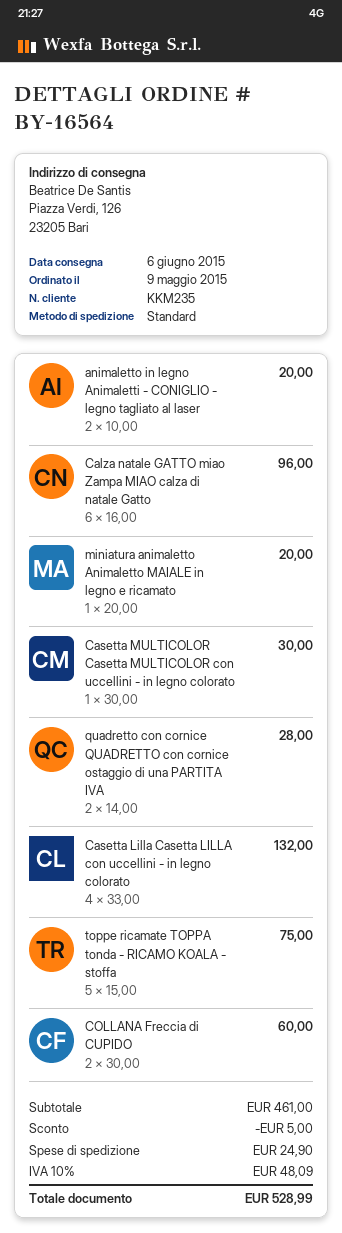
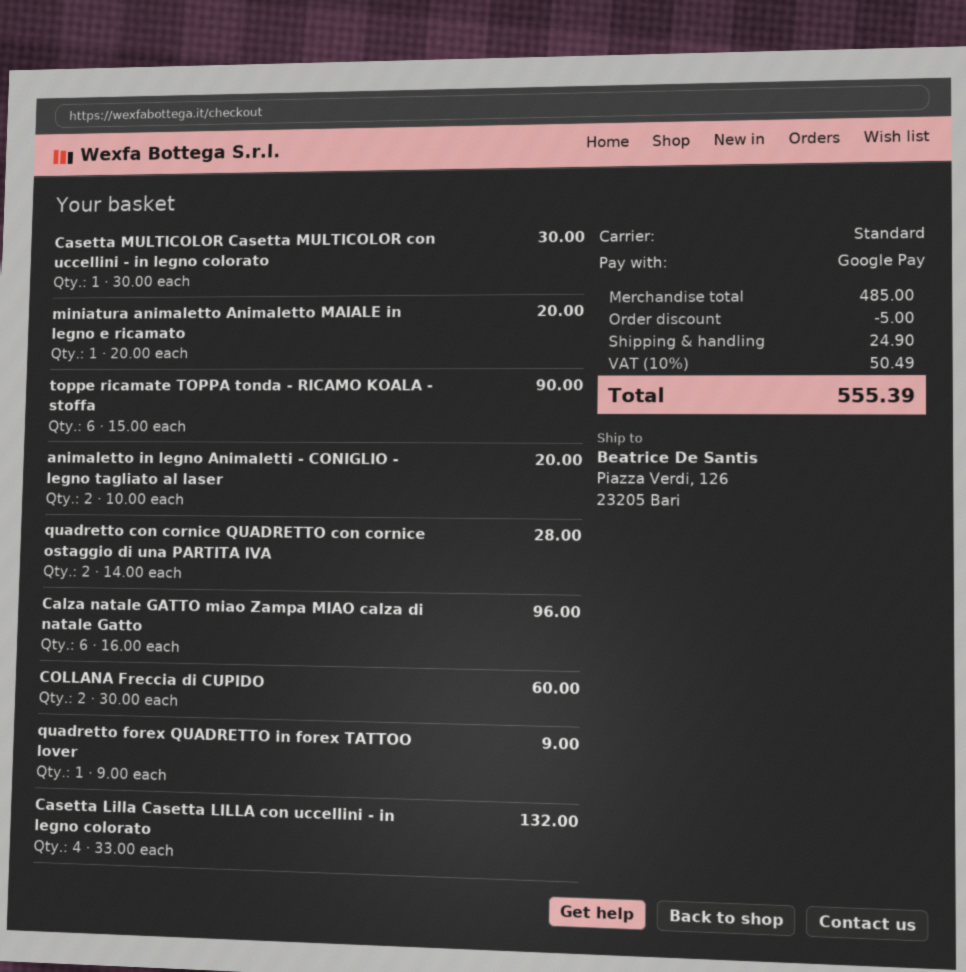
toppe ricamate TOPPA tonda - RICAMO KOALA - stoffa: 5 x 15.00 = 75.00 -> 6 x 15.00 = 90.00
quadretto forex QUADRETTO in forex TATTOO lover: none -> 1 x 9.00 = 9.00
subtotal: 461.00 -> 485.00
tax: 10% = 48.09 -> 10% = 50.49
total: 528.99 -> 555.39

